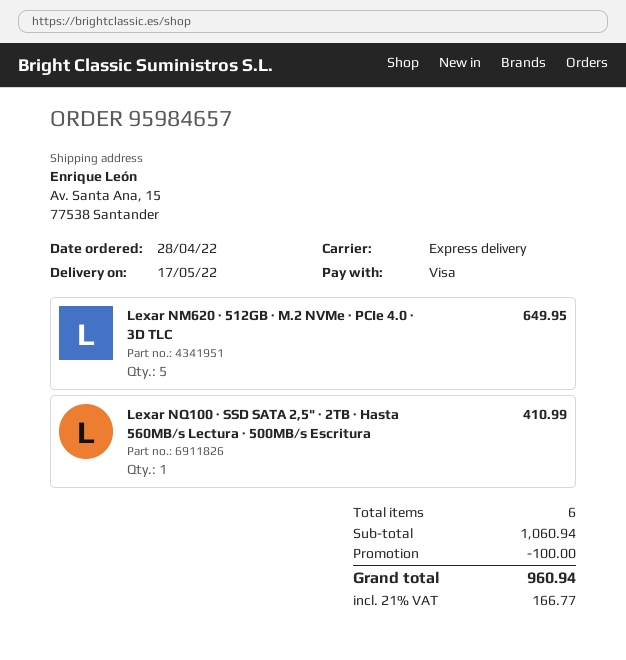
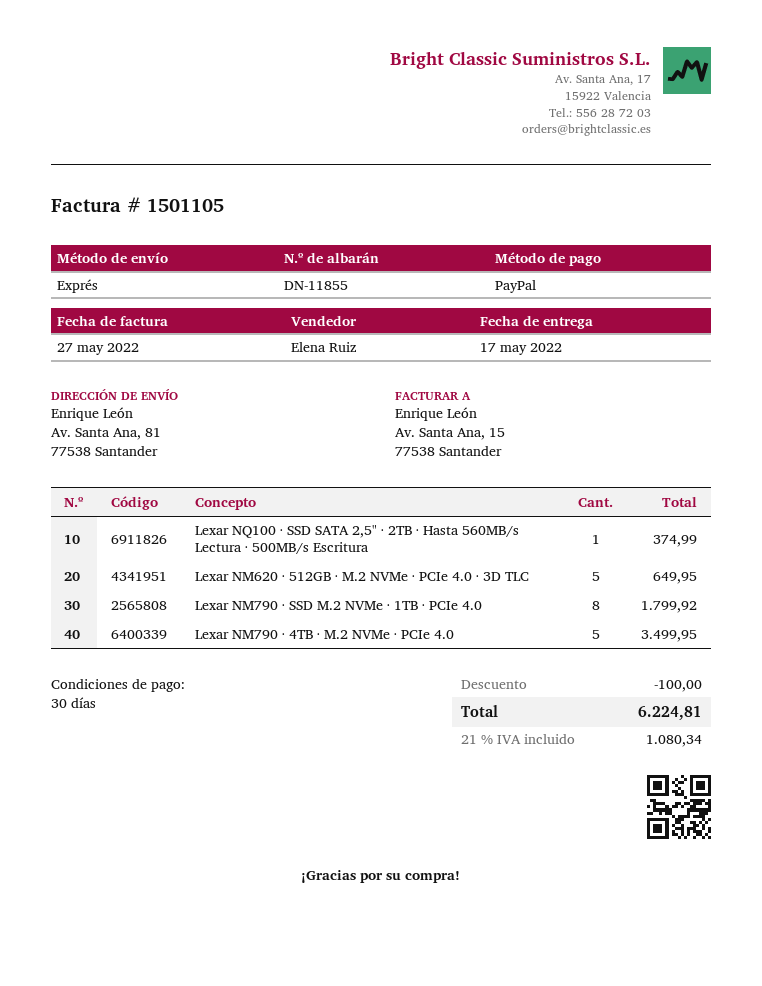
payment method: Visa -> PayPal
ship to: Av. Santa Ana, 15, 77538 Santander -> Av. Santa Ana, 81, 77538 Santander
Lexar NQ100 · SSD SATA 2,5" · 2TB · Hasta 560MB/s Lectura · 500MB/s Escritura: 1 for 410.99 -> 1 for 374.99
Lexar NM790 · SSD M.2 NVMe · 1TB · PCIe 4.0: none -> 8 for 1799.92
Lexar NM790 · 4TB · M.2 NVMe · PCIe 4.0: none -> 5 for 3499.95
tax: 21% = 166.77 -> 21% = 1080.34
total: 960.94 -> 6224.81

